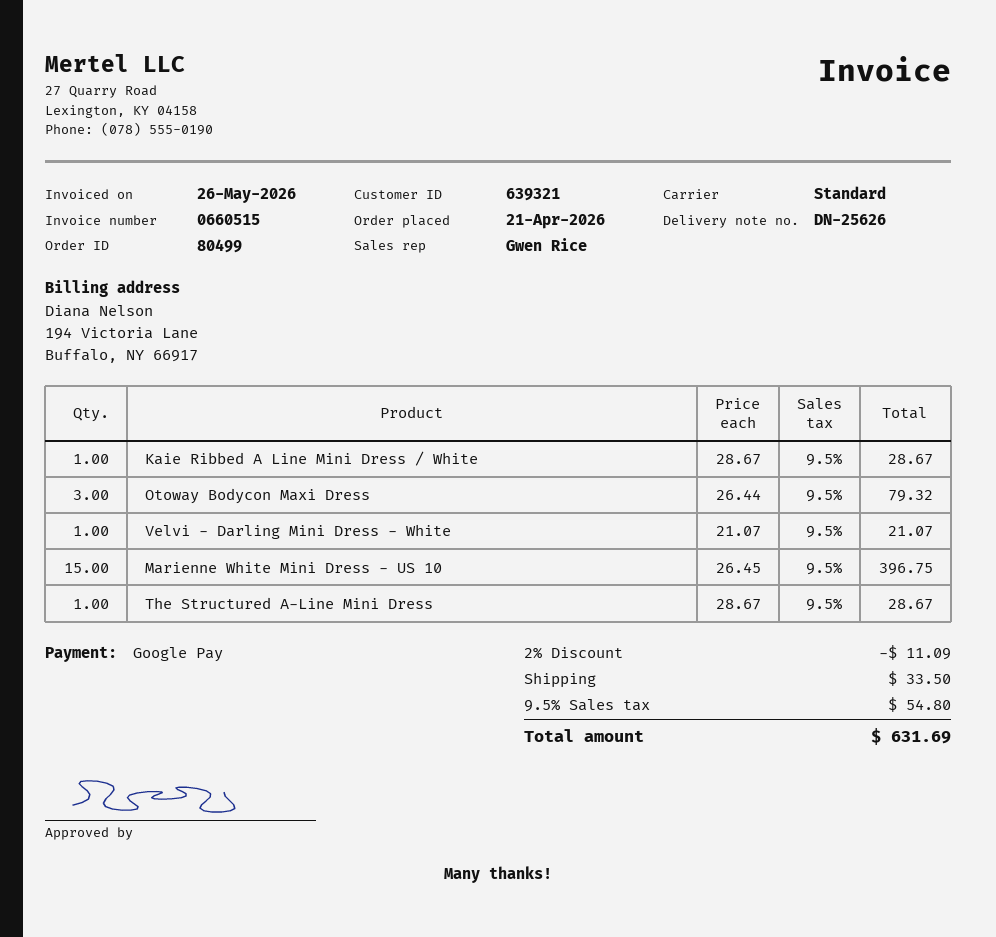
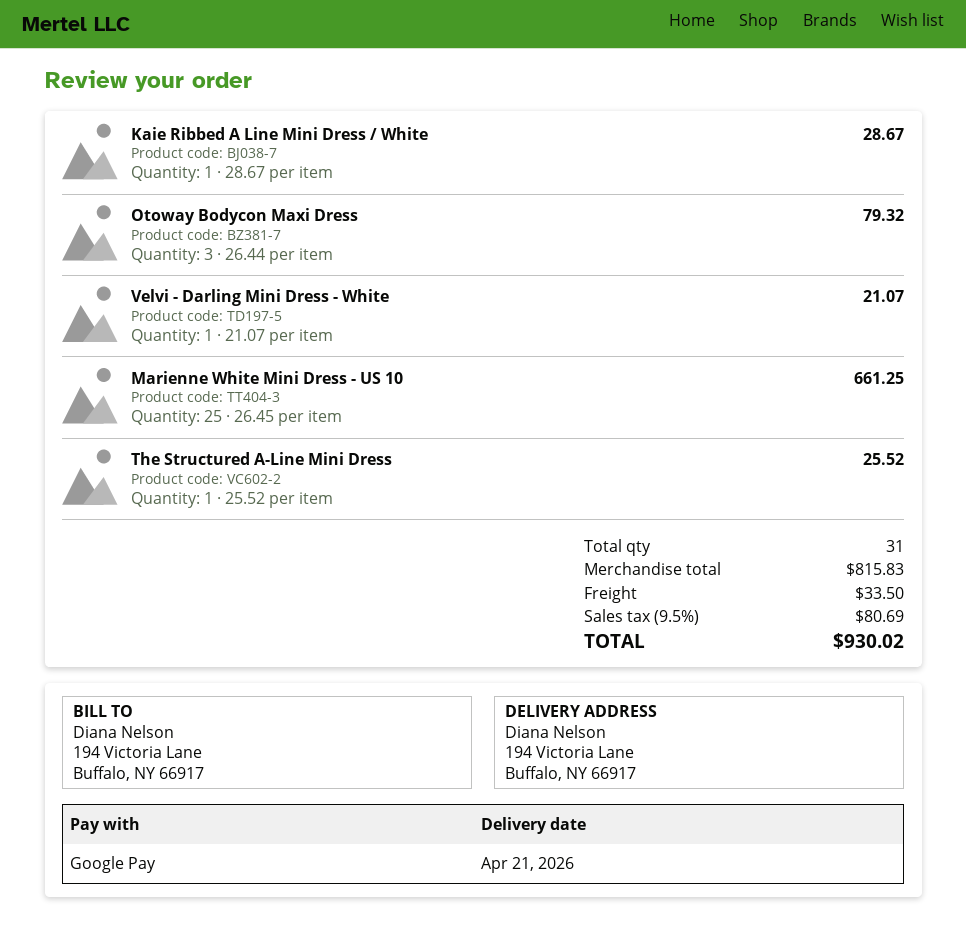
Marienne White Mini Dress - US 10: 15 x 26.45 = 396.75 -> 25 x 26.45 = 661.25
The Structured A-Line Mini Dress: 1 x 28.67 = 28.67 -> 1 x 25.52 = 25.52
discount: 2% = 11.09 -> none
tax: 9.5% = 54.80 -> 9.5% = 80.69
total: 631.69 -> 930.02

